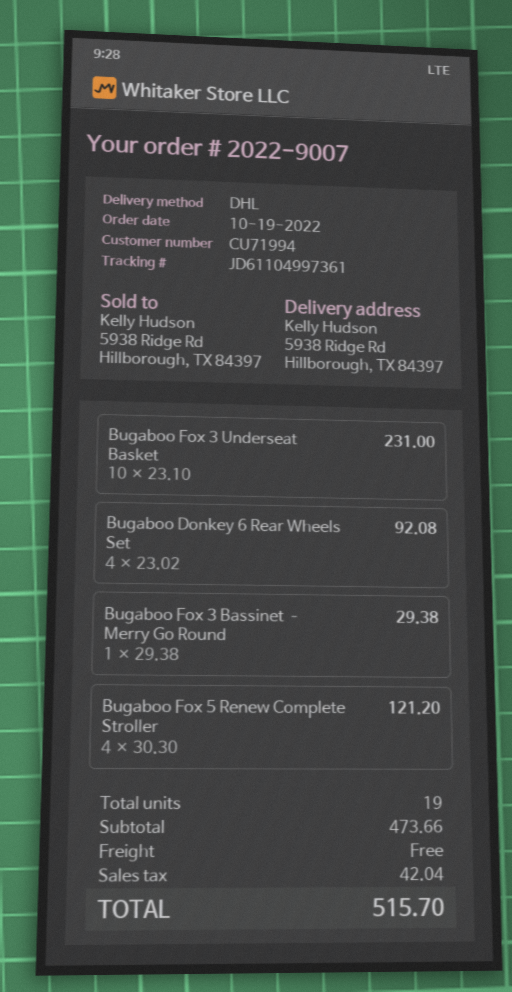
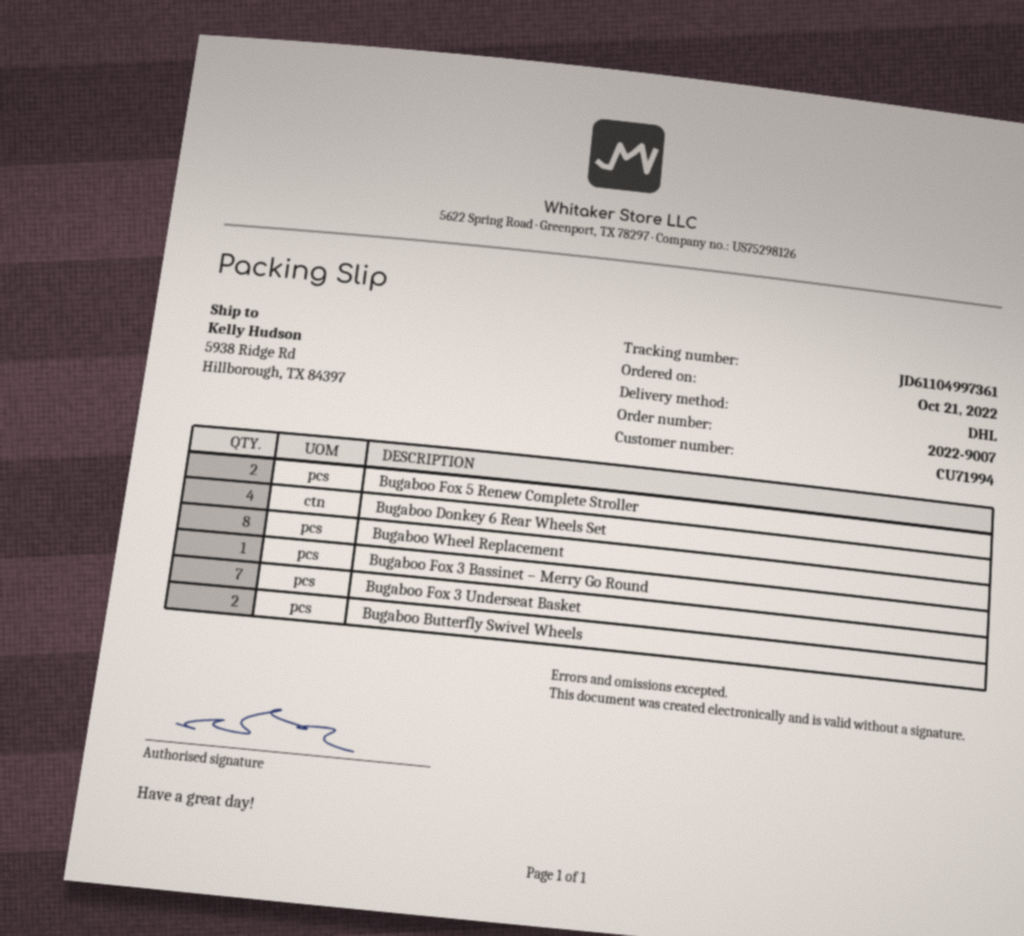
order date: 2022-10-19 -> 2022-10-21
Bugaboo Fox 3 Underseat Basket: 10 -> 7
Bugaboo Fox 5 Renew Complete Stroller: 4 -> 2
Bugaboo Wheel Replacement: none -> 8
Bugaboo Butterfly Swivel Wheels: none -> 2

